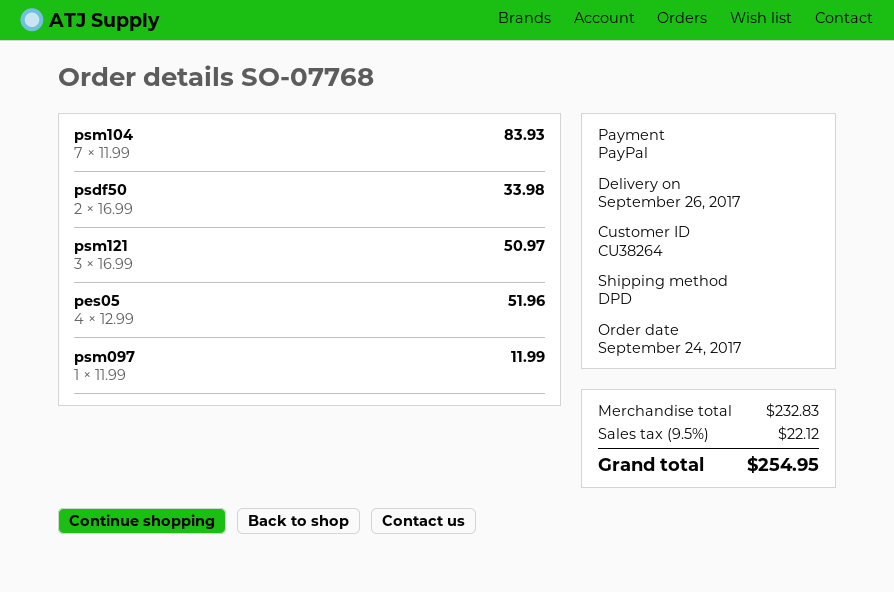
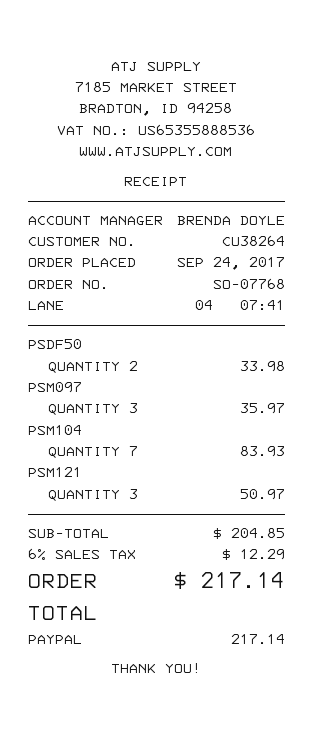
pes05: 4 for 51.96 -> none
psm097: 1 for 11.99 -> 3 for 35.97
subtotal: 232.83 -> 204.85
tax: 9.5% = 22.12 -> 6% = 12.29
total: 254.95 -> 217.14

